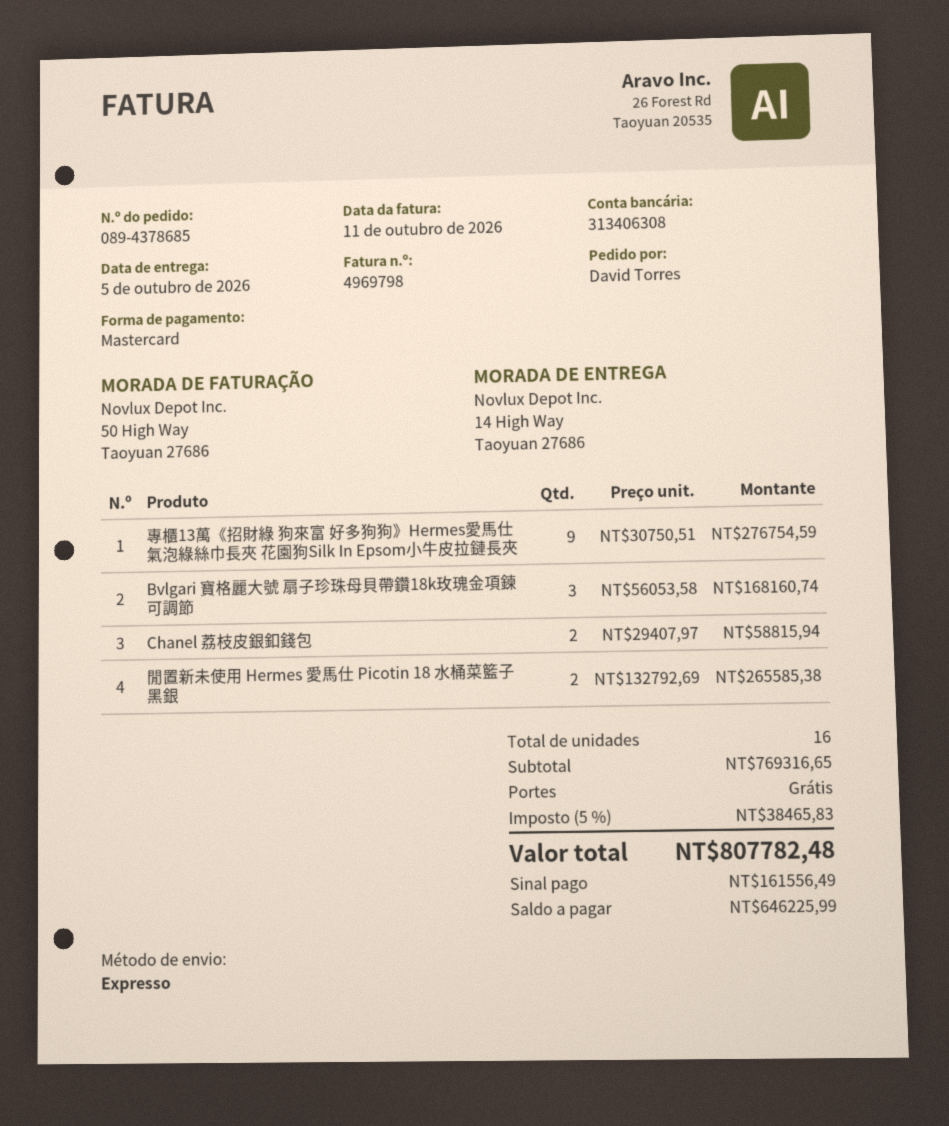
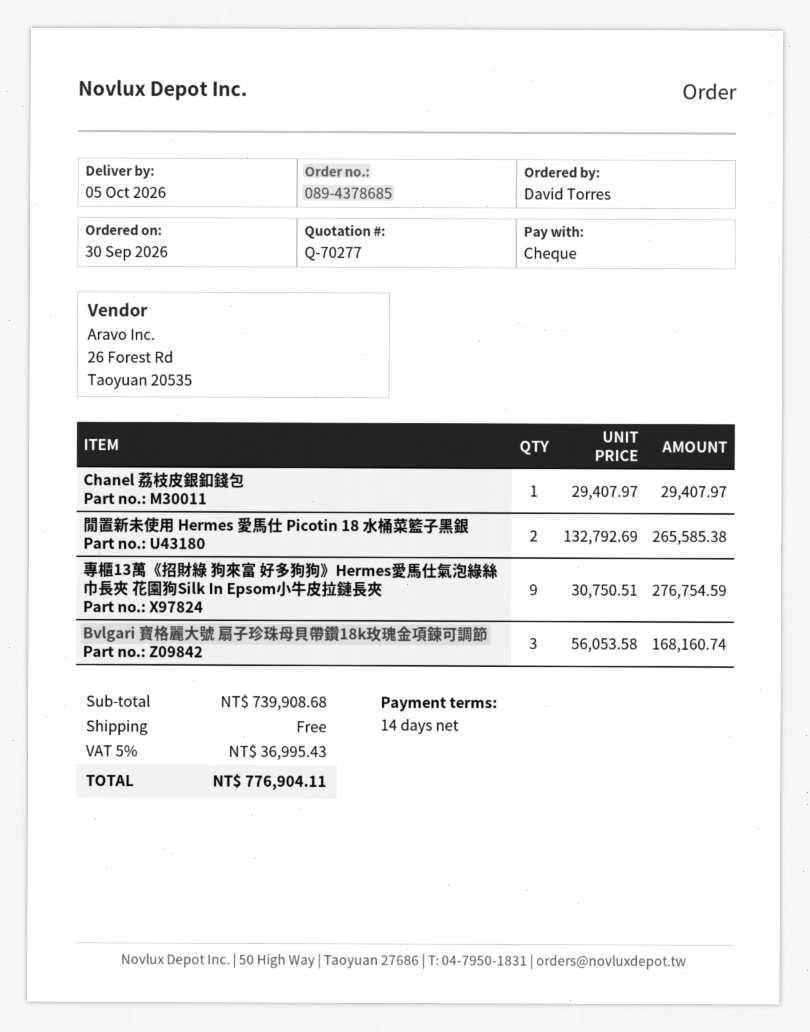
payment method: Mastercard -> cheque
Chanel 荔枝皮銀釦錢包: 2 x 29407.97 = 58815.94 -> 1 x 29407.97 = 29407.97
subtotal: 769316.65 -> 739908.68
tax: 5% = 38465.83 -> 5% = 36995.43
total: 807782.48 -> 776904.11

